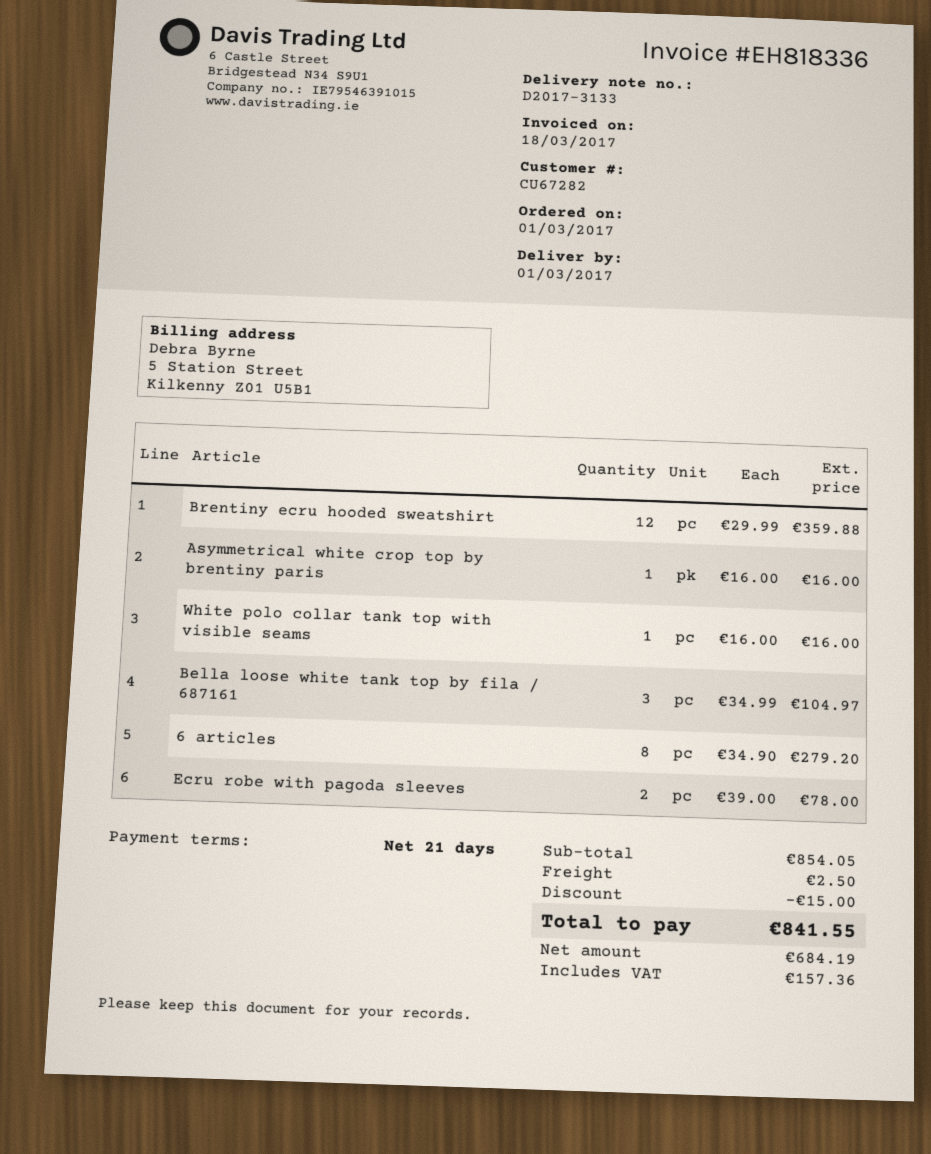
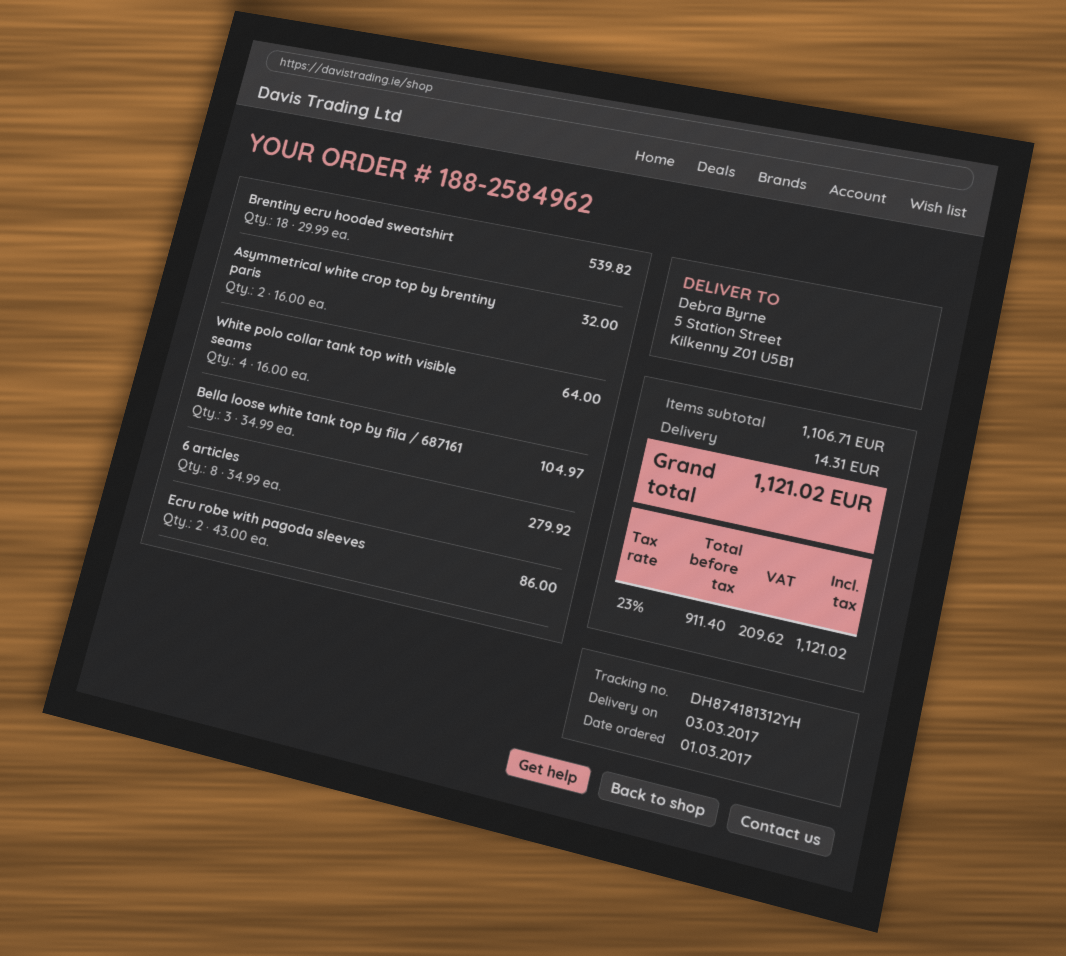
delivery date: 2017-03-01 -> 2017-03-03
Brentiny ecru hooded sweatshirt: 12 x 29.99 = 359.88 -> 18 x 29.99 = 539.82
Asymmetrical white crop top by brentiny paris: 1 x 16.00 = 16.00 -> 2 x 16.00 = 32.00
White polo collar tank top with visible seams: 1 x 16.00 = 16.00 -> 4 x 16.00 = 64.00
6 articles: 8 x 34.90 = 279.20 -> 8 x 34.99 = 279.92
Ecru robe with pagoda sleeves: 2 x 39.00 = 78.00 -> 2 x 43.00 = 86.00
subtotal: 854.05 -> 1106.71
discount: 15.00 -> none
shipping: 2.50 -> 14.31
net: 684.19 -> 911.40
tax: 157.36 -> 209.62
total: 841.55 -> 1121.02

